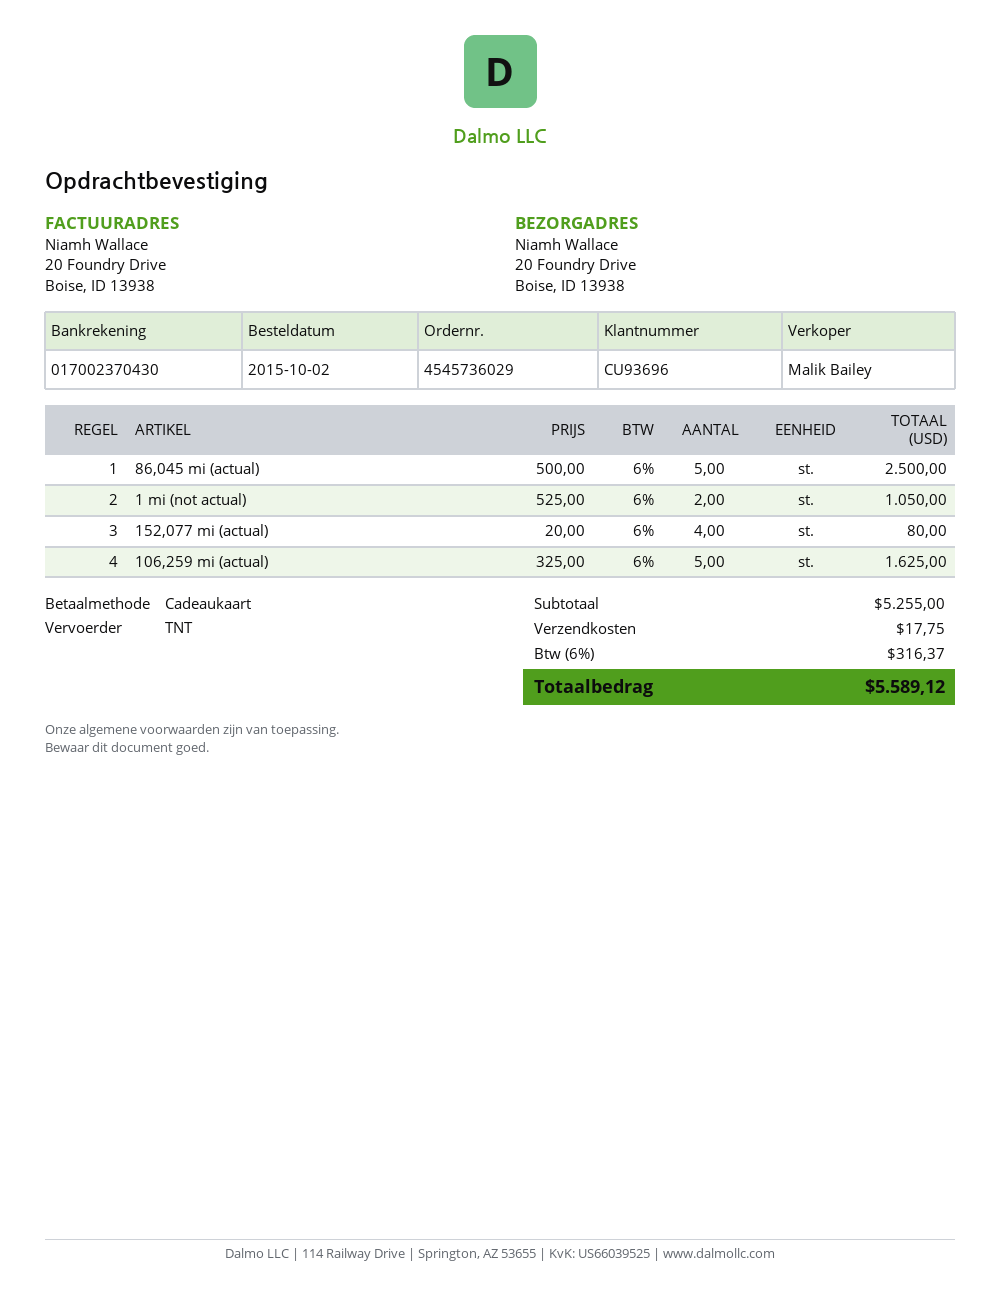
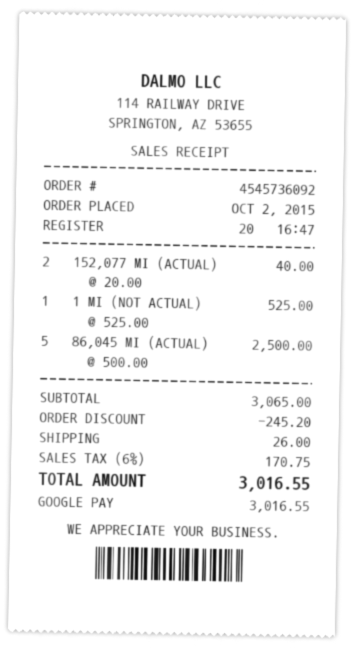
order number: 4545736029 -> 4545736092
payment method: gift card -> Google Pay
1 mi (not actual): 2 x 525.00 = 1050.00 -> 1 x 525.00 = 525.00
152,077 mi (actual): 4 x 20.00 = 80.00 -> 2 x 20.00 = 40.00
106,259 mi (actual): 5 x 325.00 = 1625.00 -> none
subtotal: 5255.00 -> 3065.00
discount: none -> 245.20
shipping: 17.75 -> 26.00
tax: 6% = 316.37 -> 6% = 170.75
total: 5589.12 -> 3016.55

